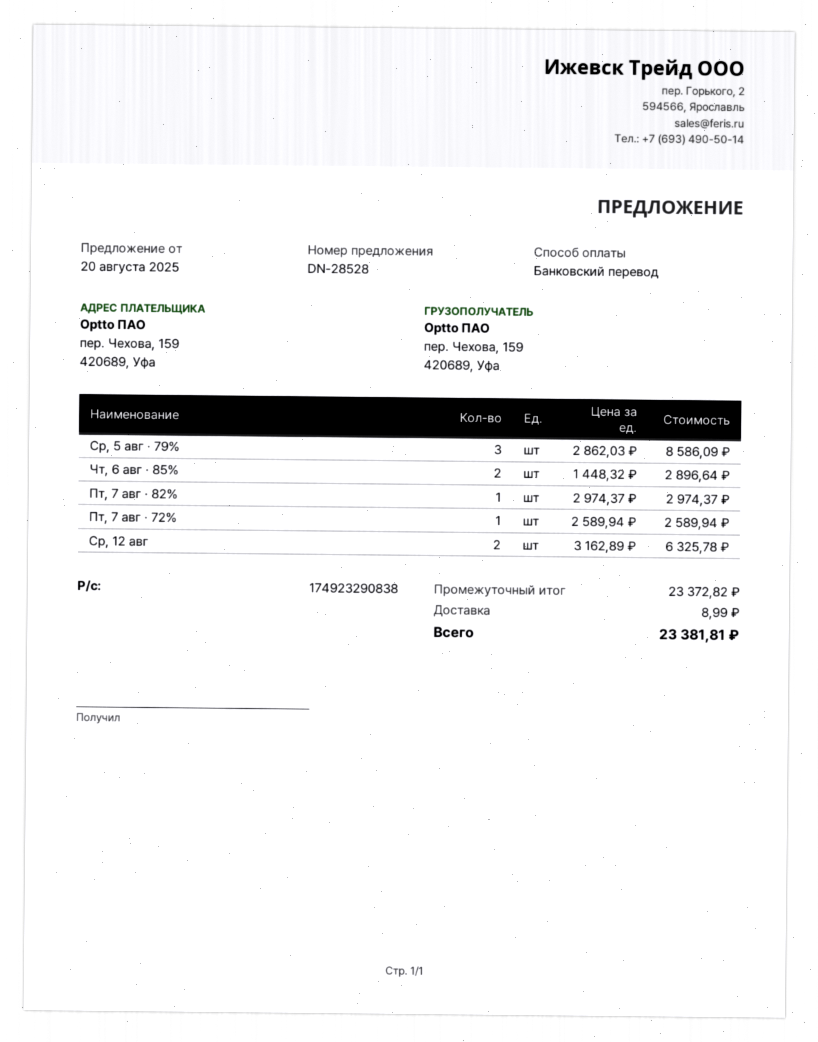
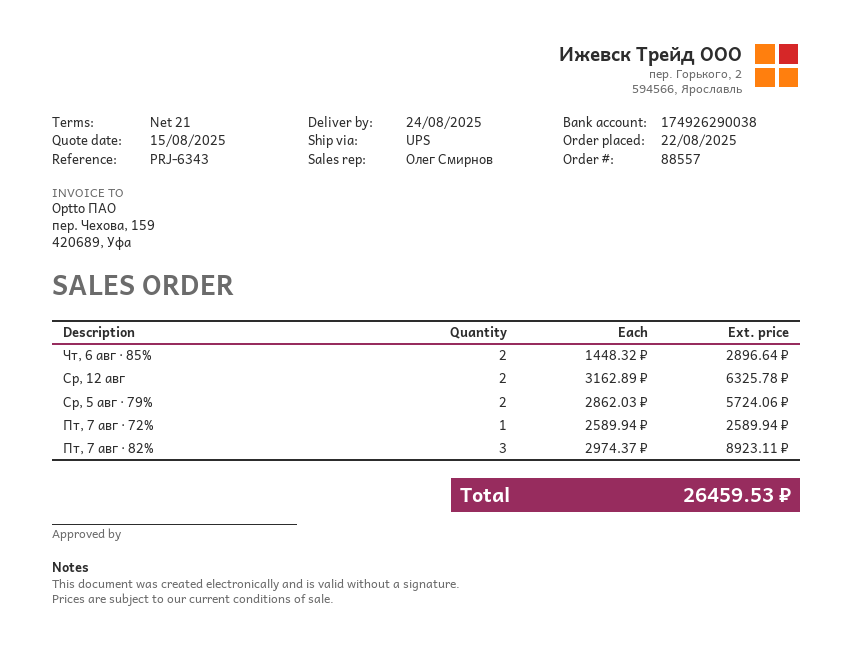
quote date: 2025-08-20 -> 2025-08-15
bank account: 174923290838 -> 174926290038
Ср, 5 авг · 79%: 3 x 2862.03 = 8586.09 -> 2 x 2862.03 = 5724.06
Пт, 7 авг · 82%: 1 x 2974.37 = 2974.37 -> 3 x 2974.37 = 8923.11
shipping: 8.99 -> none
total: 23381.81 -> 26459.53

